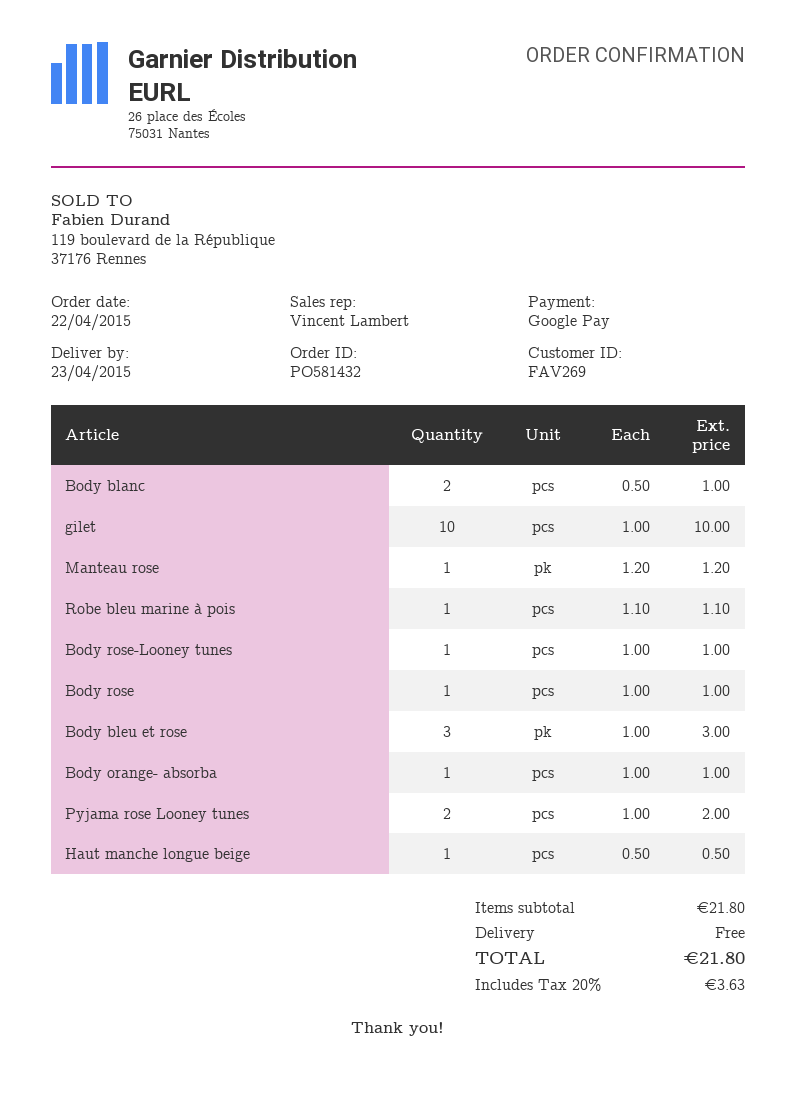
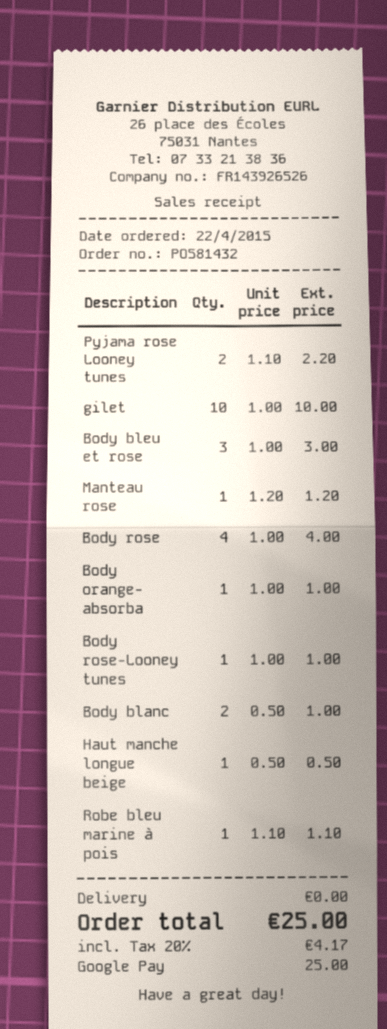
Body rose: 1 x 1.00 = 1.00 -> 4 x 1.00 = 4.00
Pyjama rose Looney tunes: 2 x 1.00 = 2.00 -> 2 x 1.10 = 2.20
tax: 20% = 3.63 -> 20% = 4.17
total: 21.80 -> 25.00

